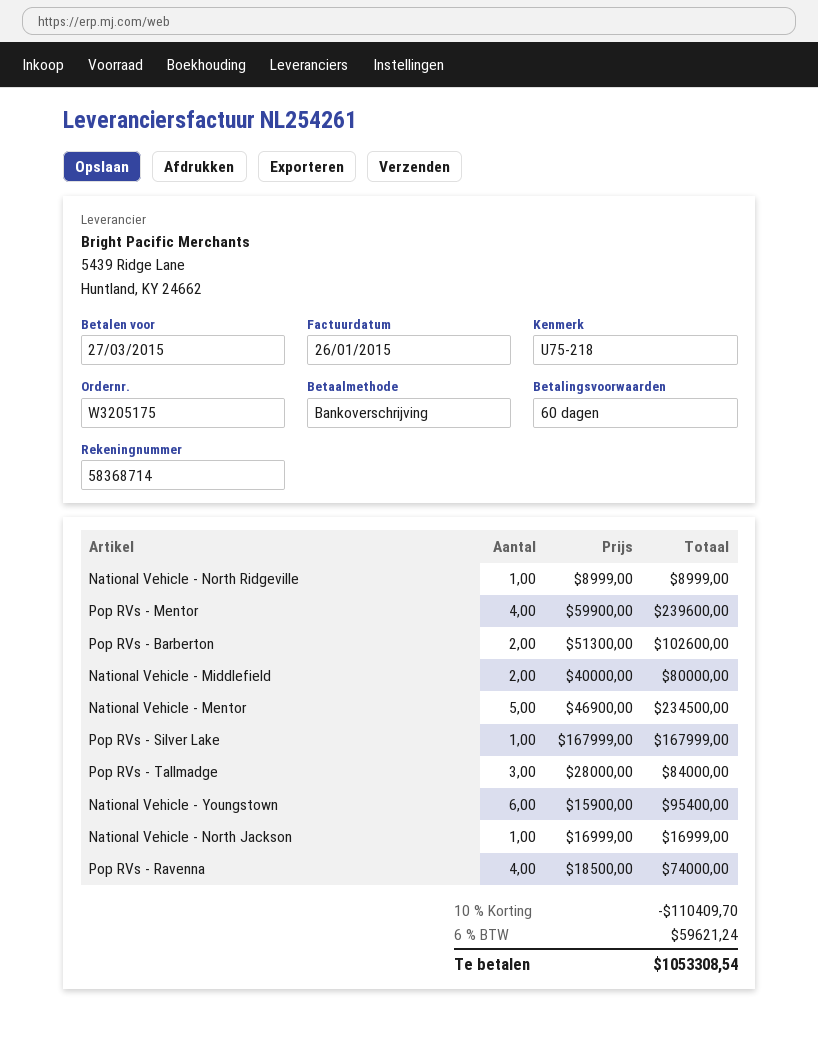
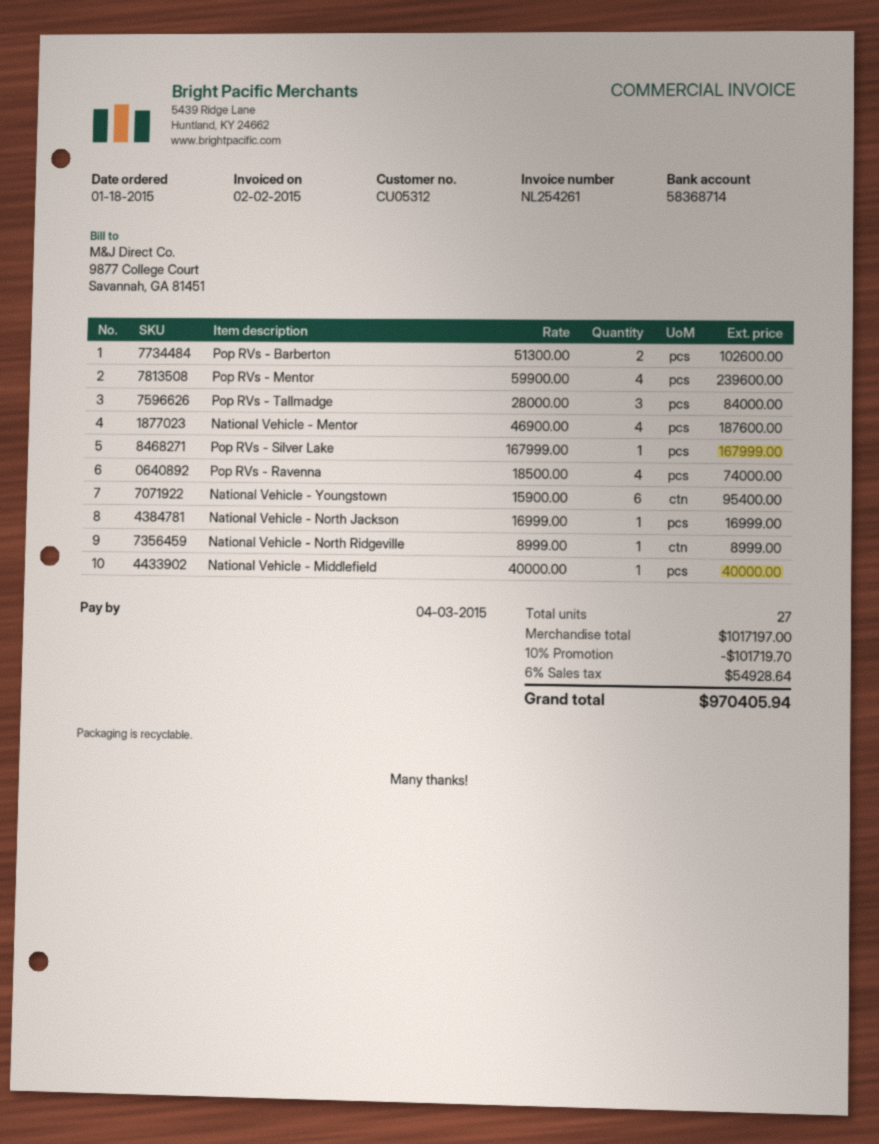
invoice date: 2015-01-26 -> 2015-02-02
due date: 2015-03-27 -> 2015-04-03
National Vehicle - Middlefield: 2 x 40000.00 = 80000.00 -> 1 x 40000.00 = 40000.00
National Vehicle - Mentor: 5 x 46900.00 = 234500.00 -> 4 x 46900.00 = 187600.00
discount: 10% = 110409.70 -> 10% = 101719.70
tax: 6% = 59621.24 -> 6% = 54928.64
total: 1053308.54 -> 970405.94

